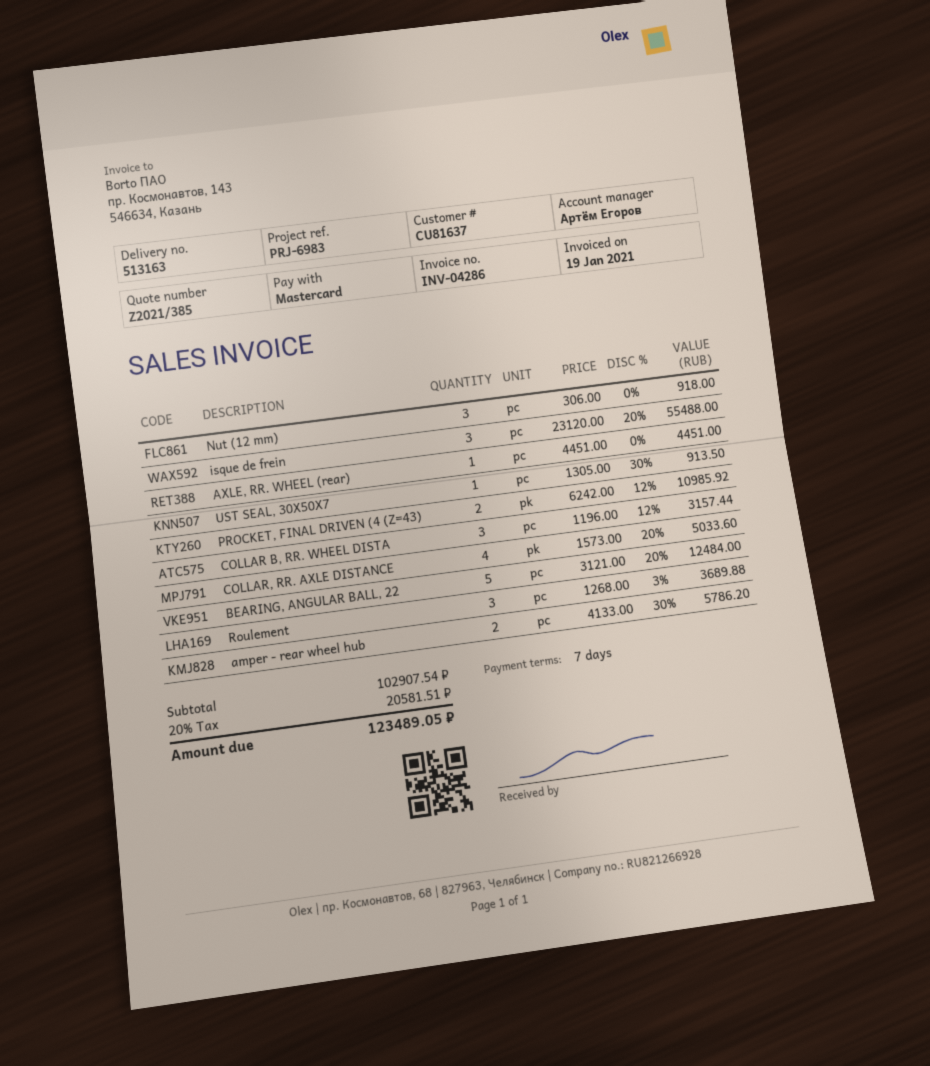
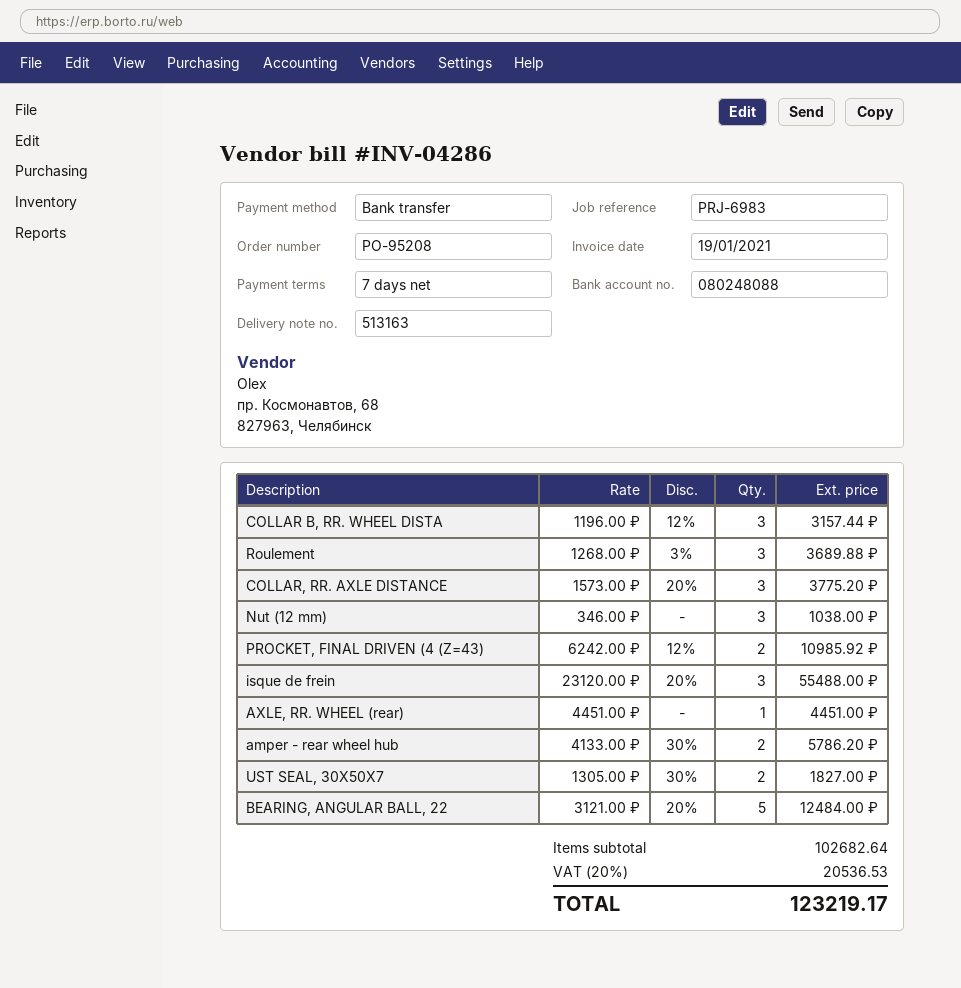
payment method: Mastercard -> bank transfer
Nut (12 mm): 3 x 306.00 = 918.00 -> 3 x 346.00 = 1038.00
UST SEAL, 30X50X7: 1 x 1305.00 - 30% = 913.50 -> 2 x 1305.00 - 30% = 1827.00
COLLAR, RR. AXLE DISTANCE: 4 x 1573.00 - 20% = 5033.60 -> 3 x 1573.00 - 20% = 3775.20
subtotal: 102907.54 -> 102682.64
tax: 20% = 20581.51 -> 20% = 20536.53
total: 123489.05 -> 123219.17

